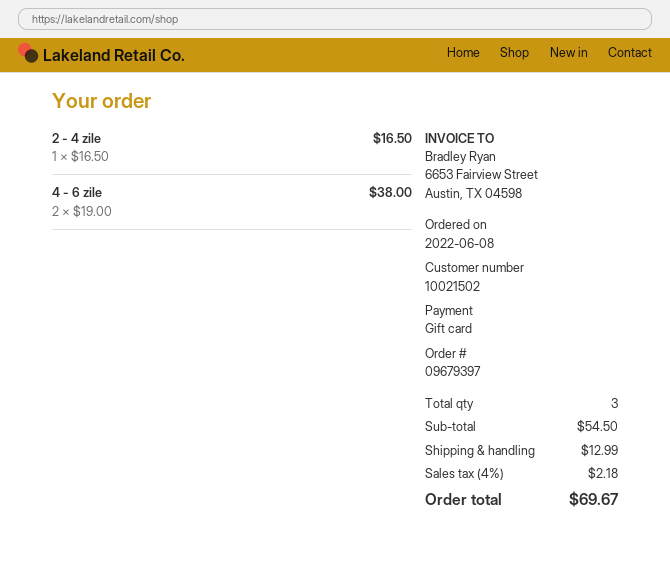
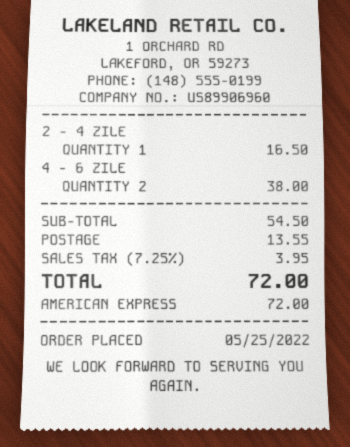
order date: 2022-06-08 -> 2022-05-25
payment method: gift card -> American Express
shipping: 12.99 -> 13.55
tax: 4% = 2.18 -> 7.25% = 3.95
total: 69.67 -> 72.00

